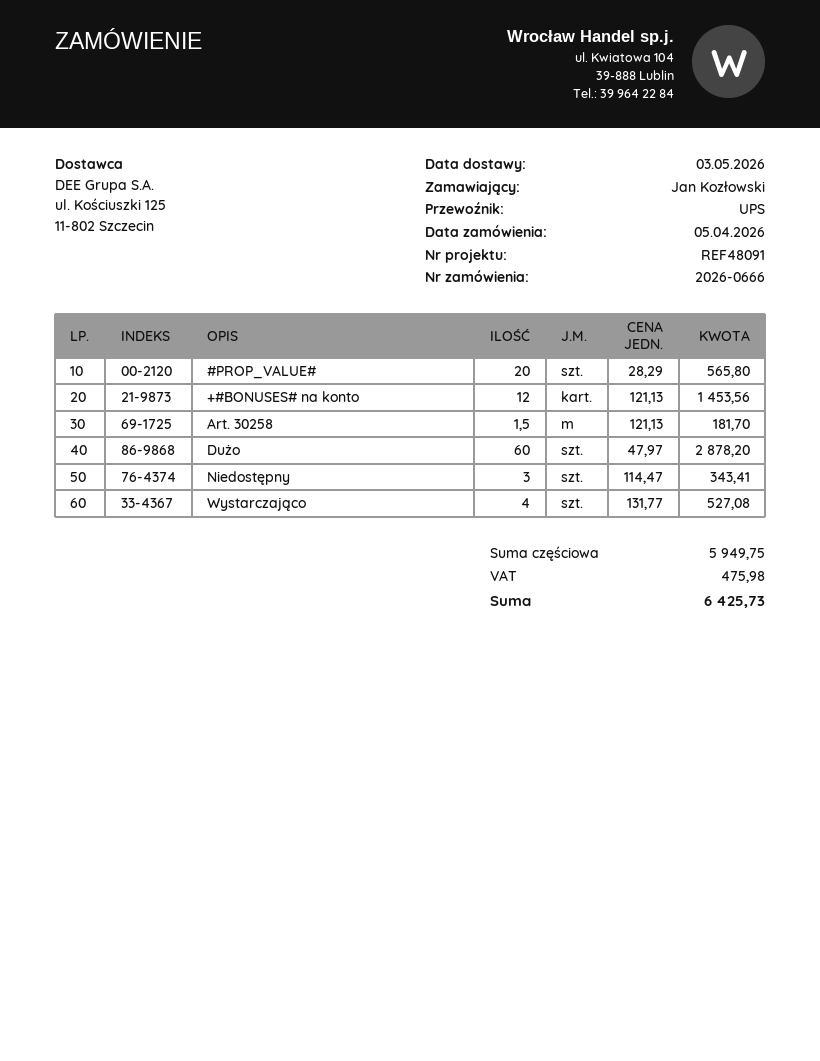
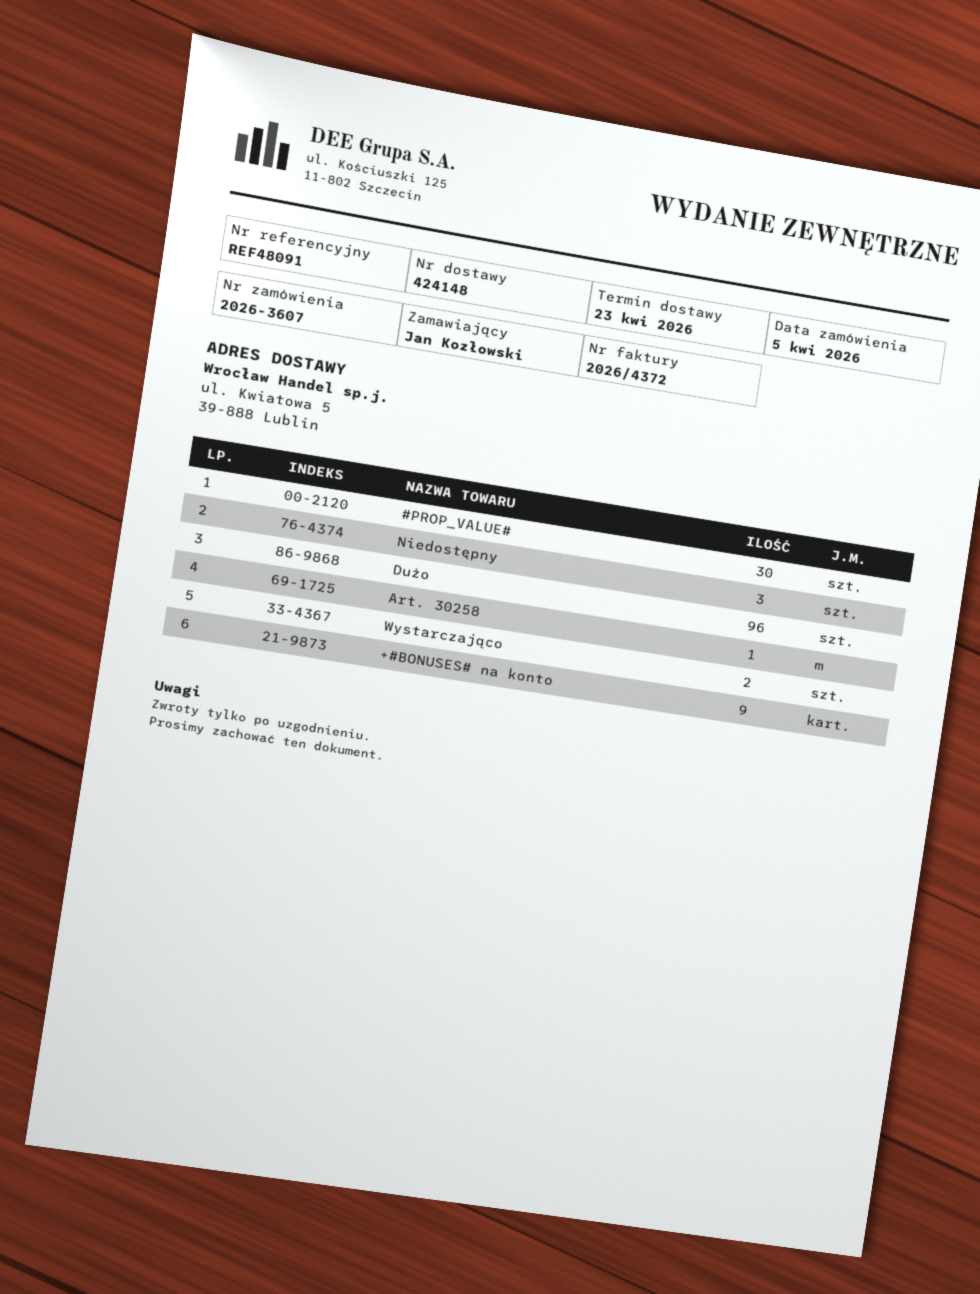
order number: 2026-0666 -> 2026-3607
delivery date: 2026-05-03 -> 2026-04-23
#PROP_VALUE#: 20 -> 30
+#BONUSES# na konto: 12 -> 9
Art. 30258: 1.5 -> 1
Dużo: 60 -> 96
Wystarczająco: 4 -> 2

